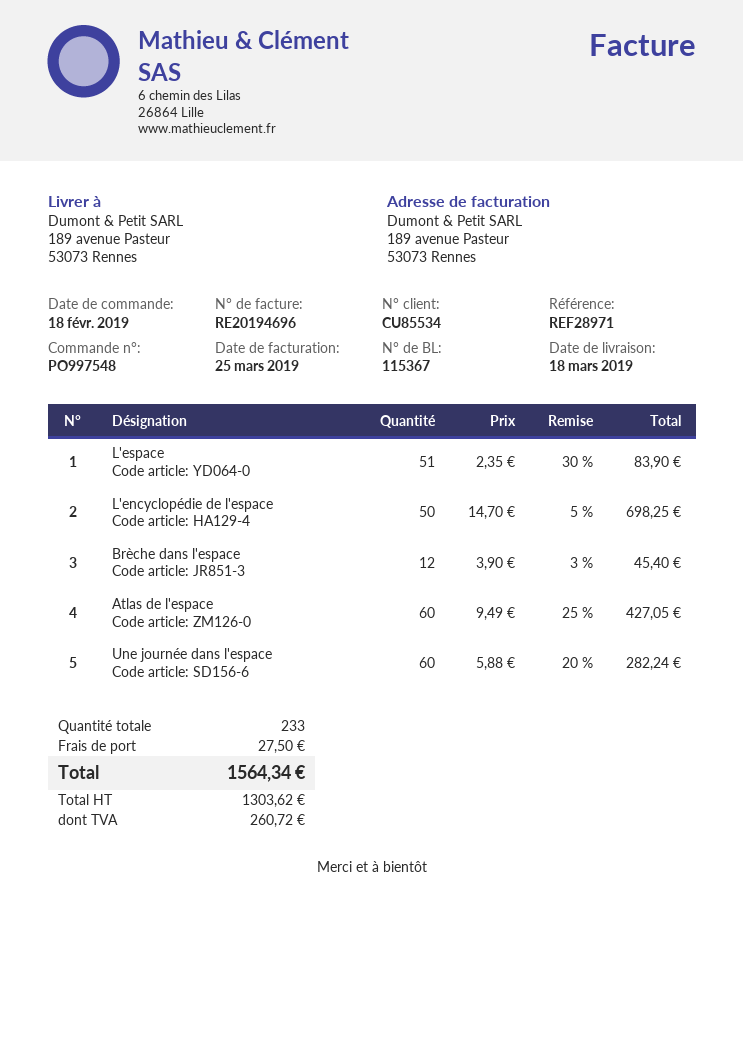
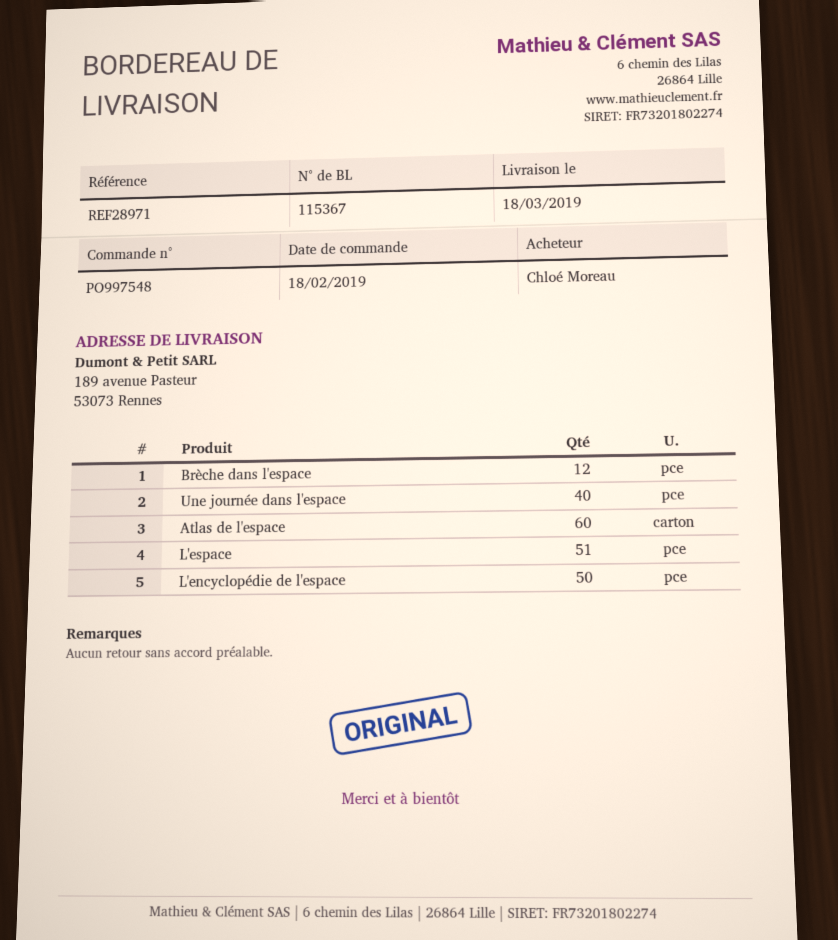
Une journée dans l'espace: 60 -> 40

